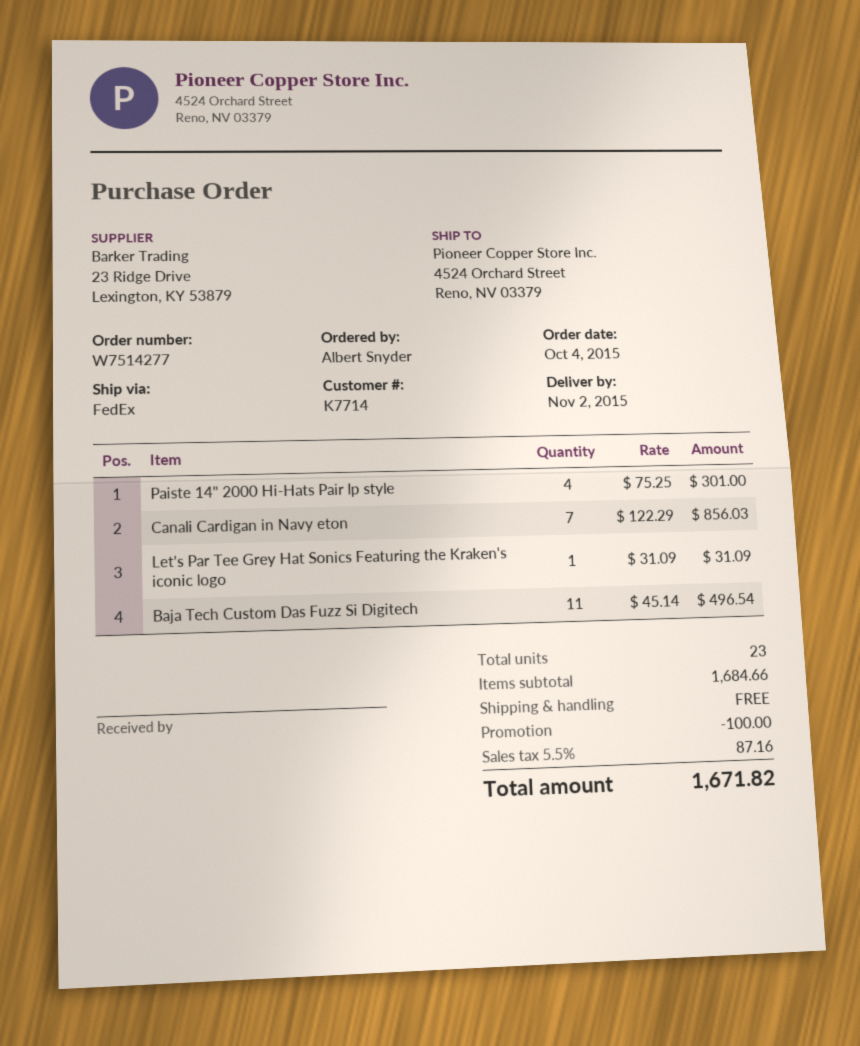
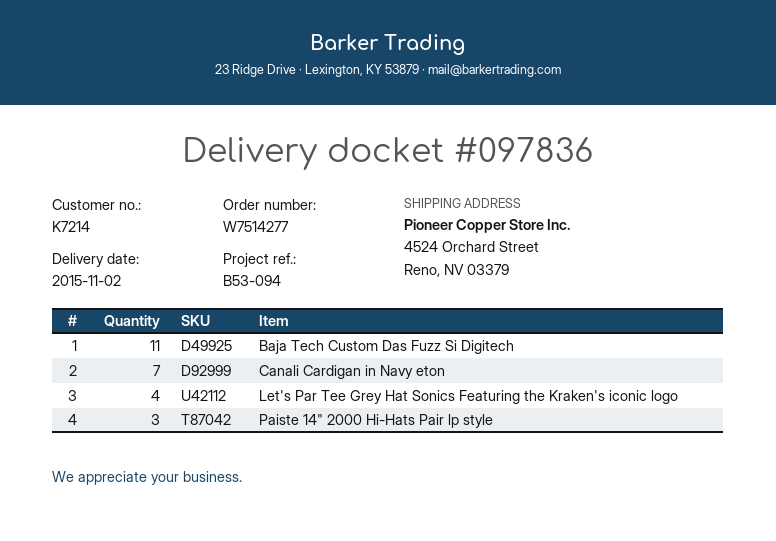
customer number: K7714 -> K7214
Paiste 14" 2000 Hi-Hats Pair lp style: 4 -> 3
Let's Par Tee Grey Hat Sonics Featuring the Kraken's iconic logo: 1 -> 4

